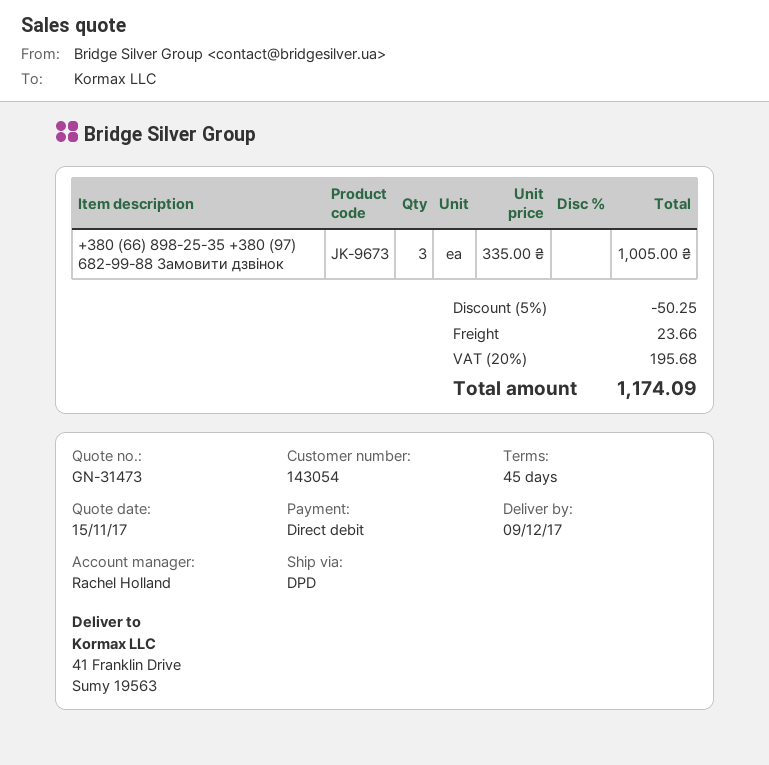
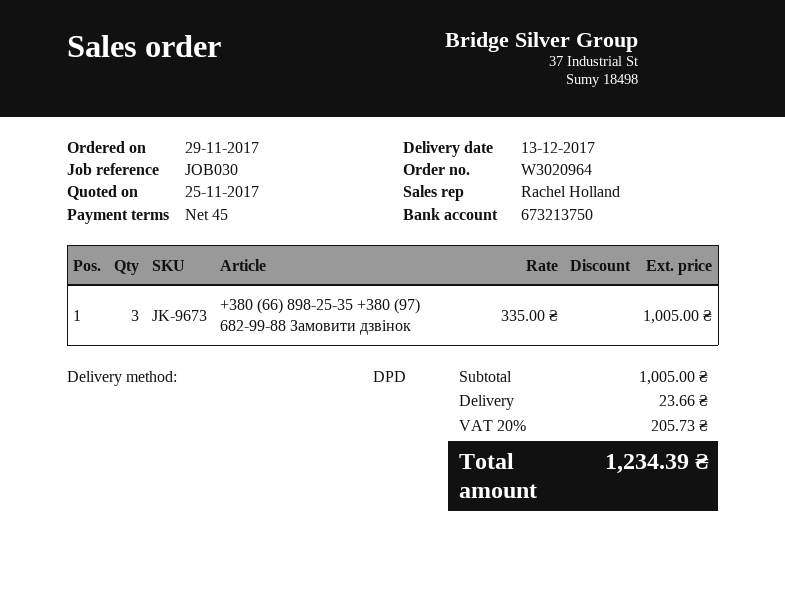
quote date: 2017-11-15 -> 2017-11-25
delivery date: 2017-12-09 -> 2017-12-13
discount: 5% = 50.25 -> none
tax: 20% = 195.68 -> 20% = 205.73
total: 1174.09 -> 1234.39

